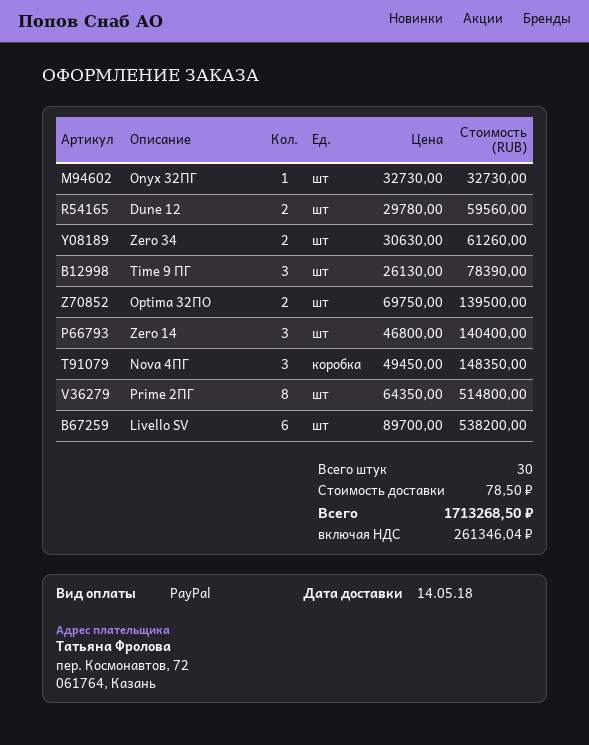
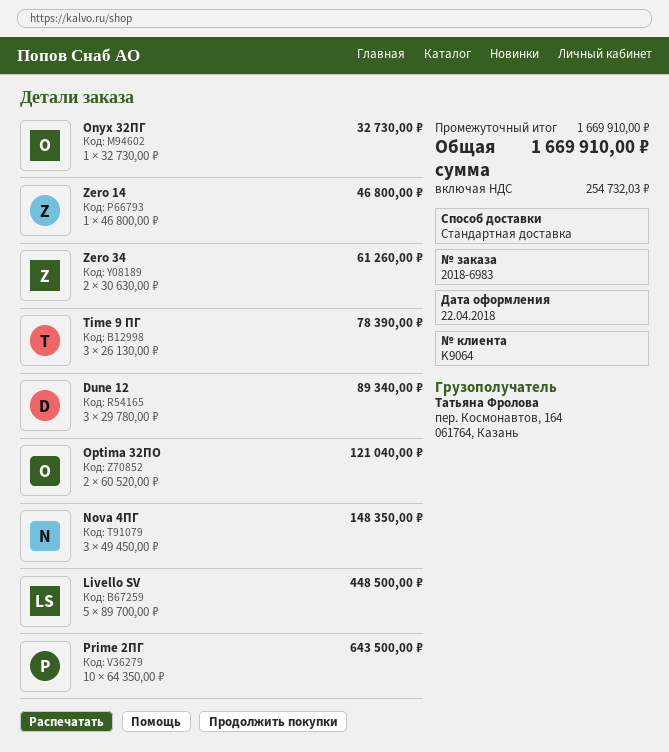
Dune 12: 2 x 29780.00 = 59560.00 -> 3 x 29780.00 = 89340.00
Optima 32ПО: 2 x 69750.00 = 139500.00 -> 2 x 60520.00 = 121040.00
Zero 14: 3 x 46800.00 = 140400.00 -> 1 x 46800.00 = 46800.00
Prime 2ПГ: 8 x 64350.00 = 514800.00 -> 10 x 64350.00 = 643500.00
Livello SV: 6 x 89700.00 = 538200.00 -> 5 x 89700.00 = 448500.00
shipping: 78.50 -> none
tax: 261346.04 -> 254732.03
total: 1713268.50 -> 1669910.00

